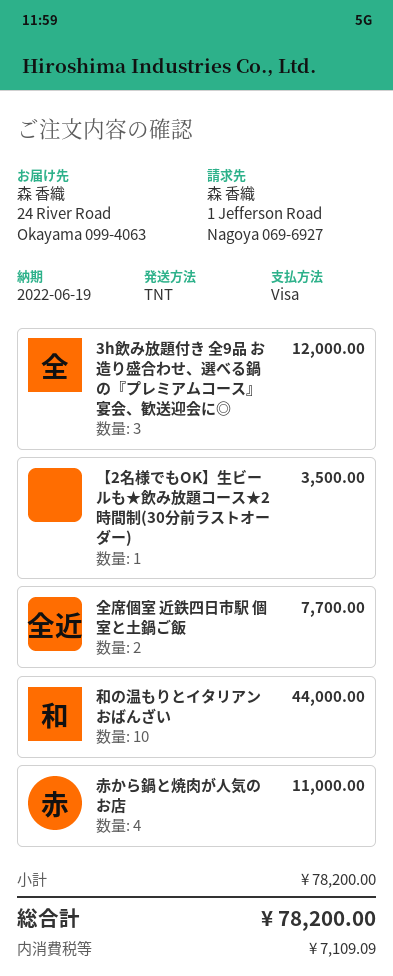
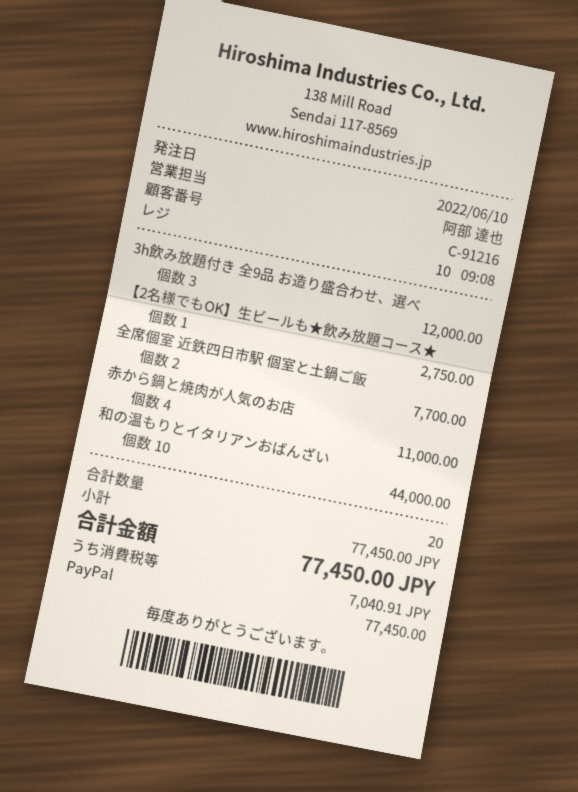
payment method: Visa -> PayPal
【2名様でもOK】生ビールも★飲み放題コース★2時間制(30分前ラストオーダー): 1 for 3500.00 -> 1 for 2750.00
subtotal: 78200.00 -> 77450.00
tax: 7109.09 -> 7040.91
total: 78200.00 -> 77450.00

